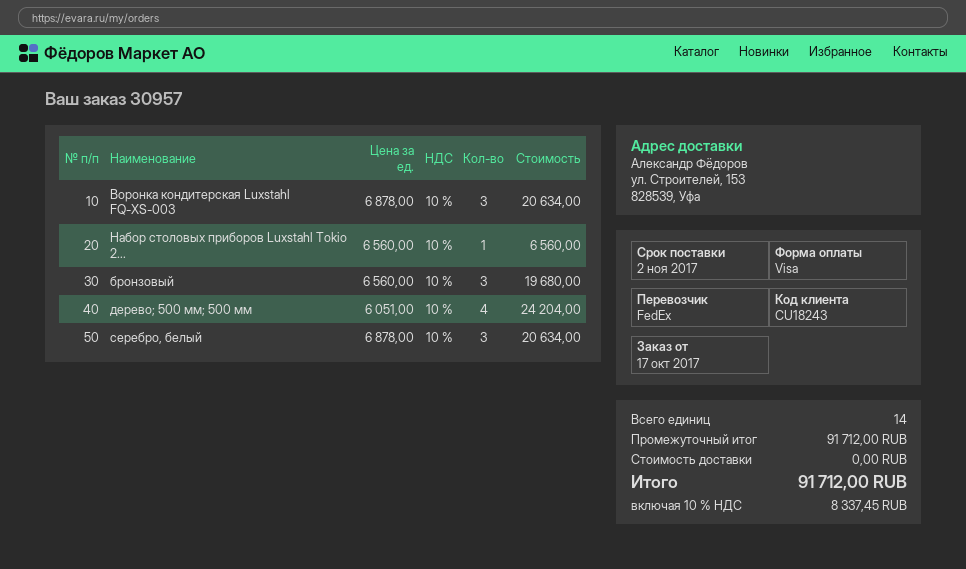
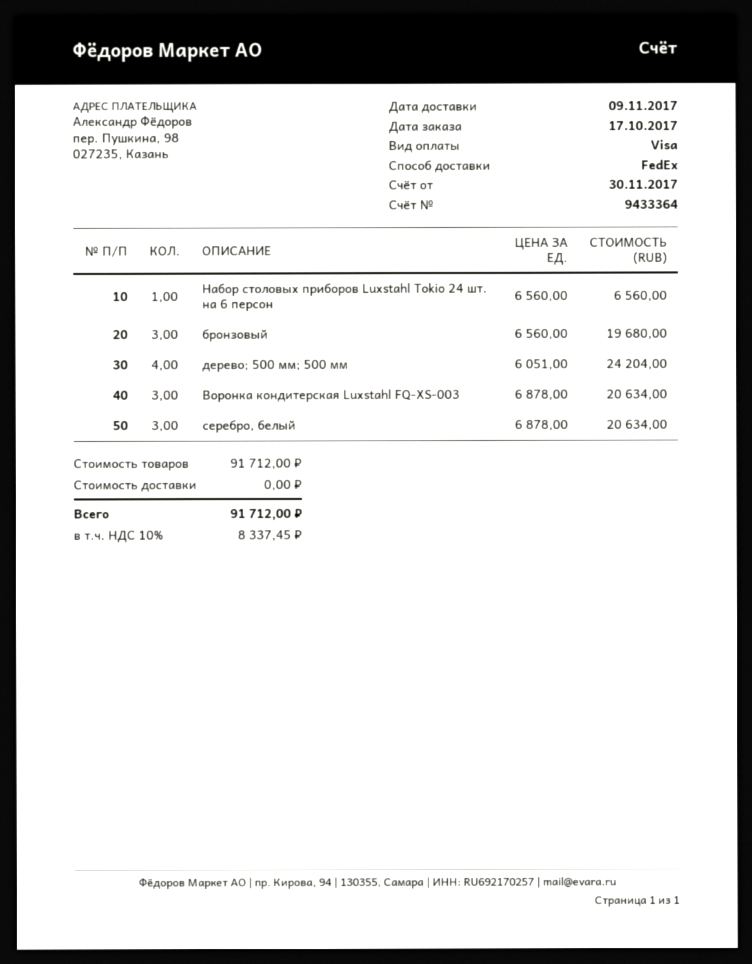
delivery date: 2017-11-02 -> 2017-11-09

